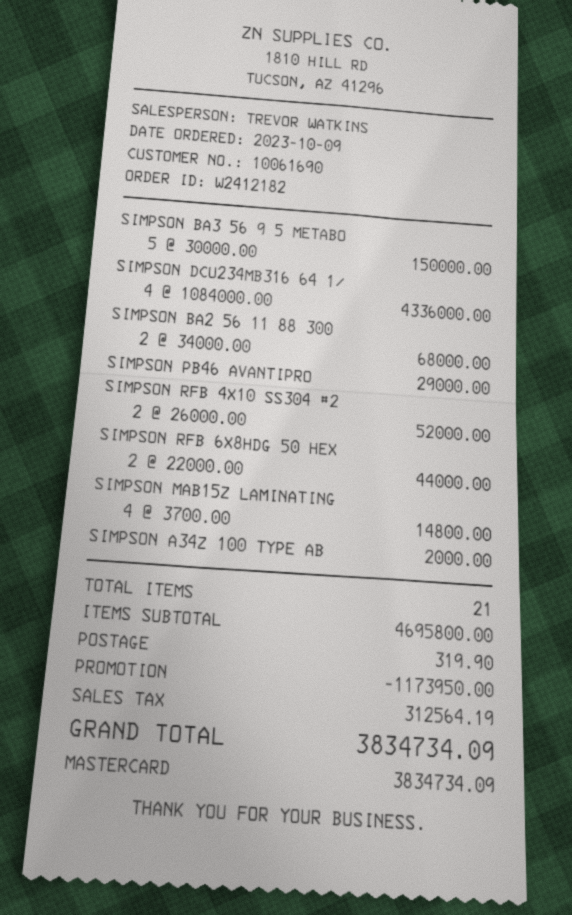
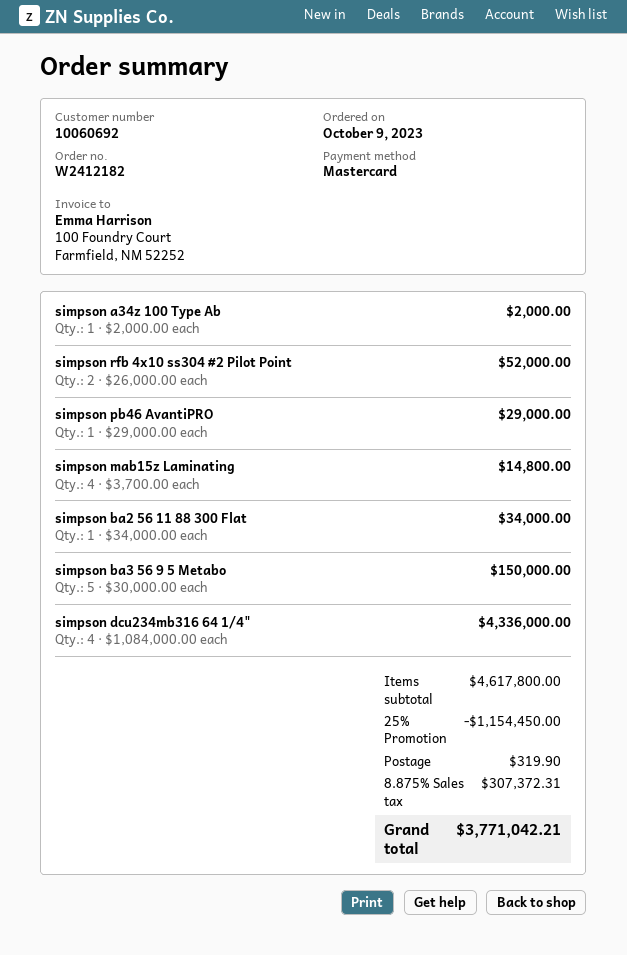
customer number: 10061690 -> 10060692
SIMPSON BA2 56 11 88 300: 2 x 34000.00 = 68000.00 -> 1 x 34000.00 = 34000.00
SIMPSON RFB 6X8HDG 50 HEX: 2 x 22000.00 = 44000.00 -> none
subtotal: 4695800.00 -> 4617800.00
discount: 1173950.00 -> 1154450.00
tax: 312564.19 -> 307372.31
total: 3834734.09 -> 3771042.21

